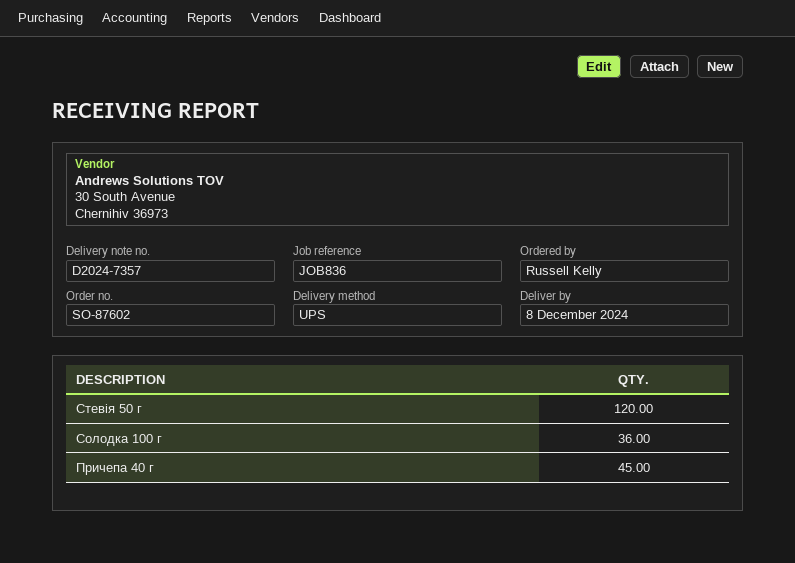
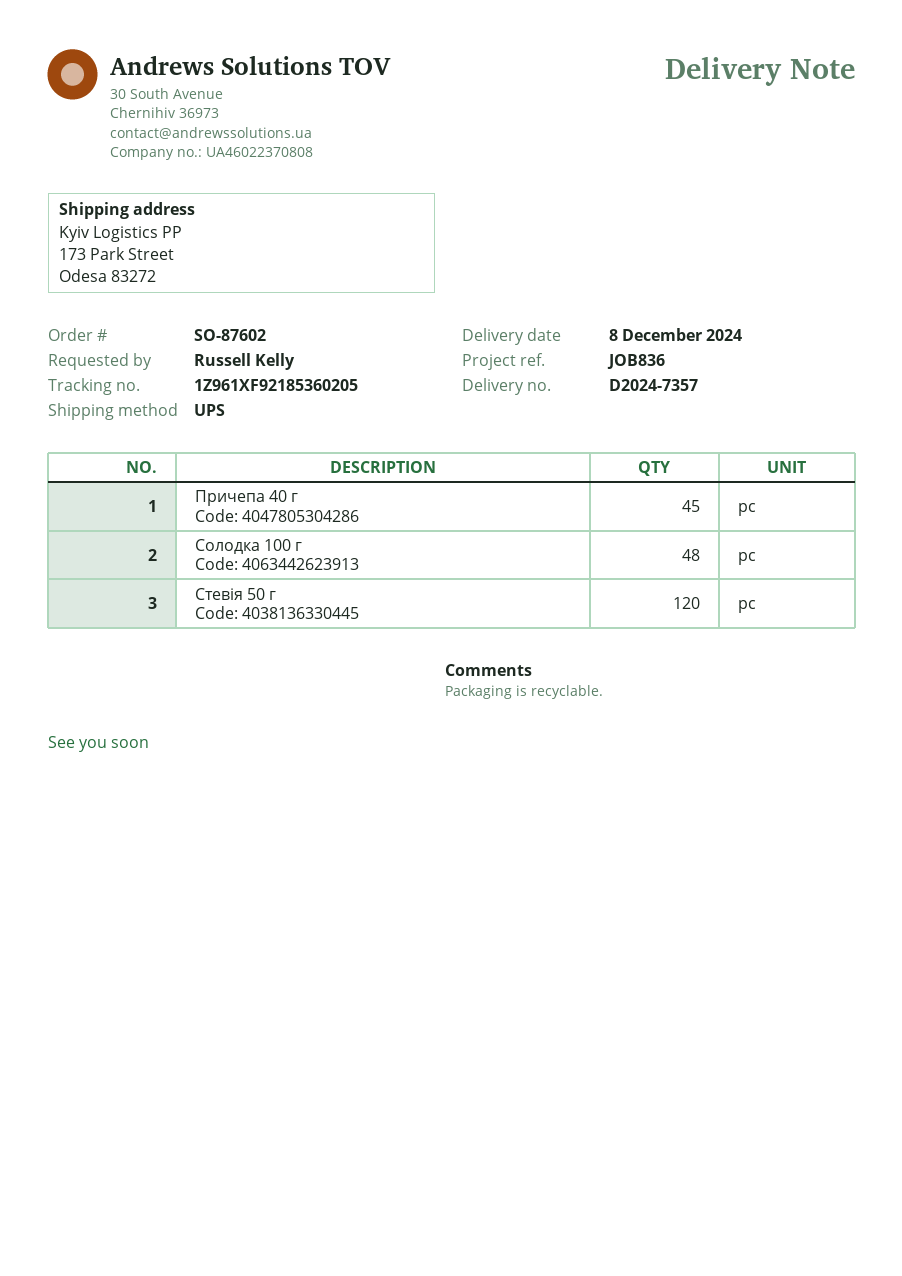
Солодка 100 г: 36 -> 48

